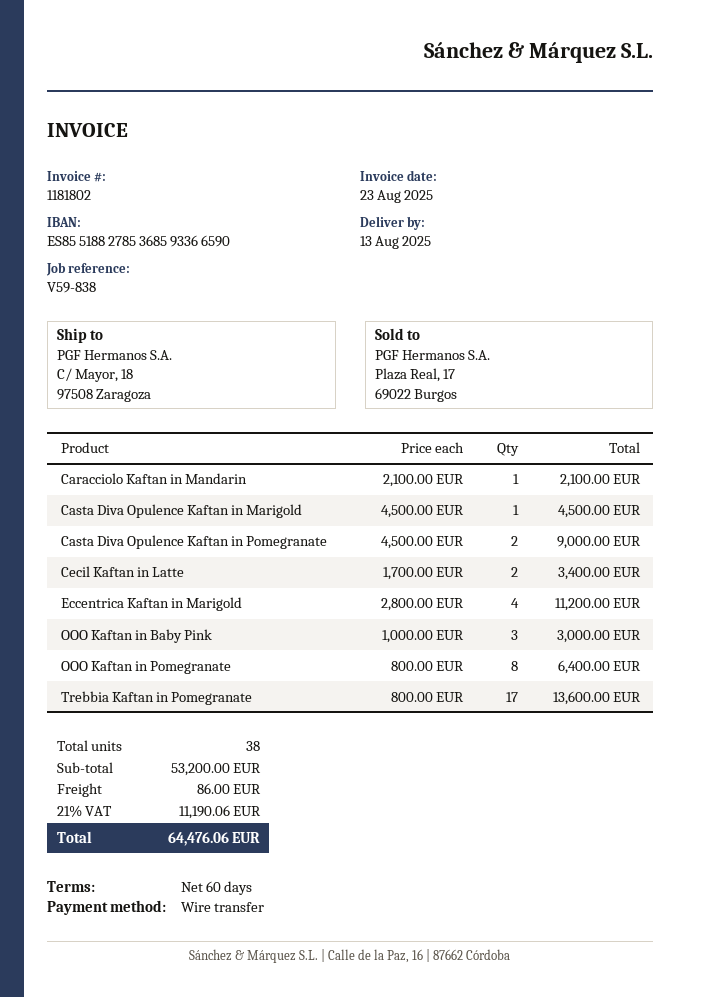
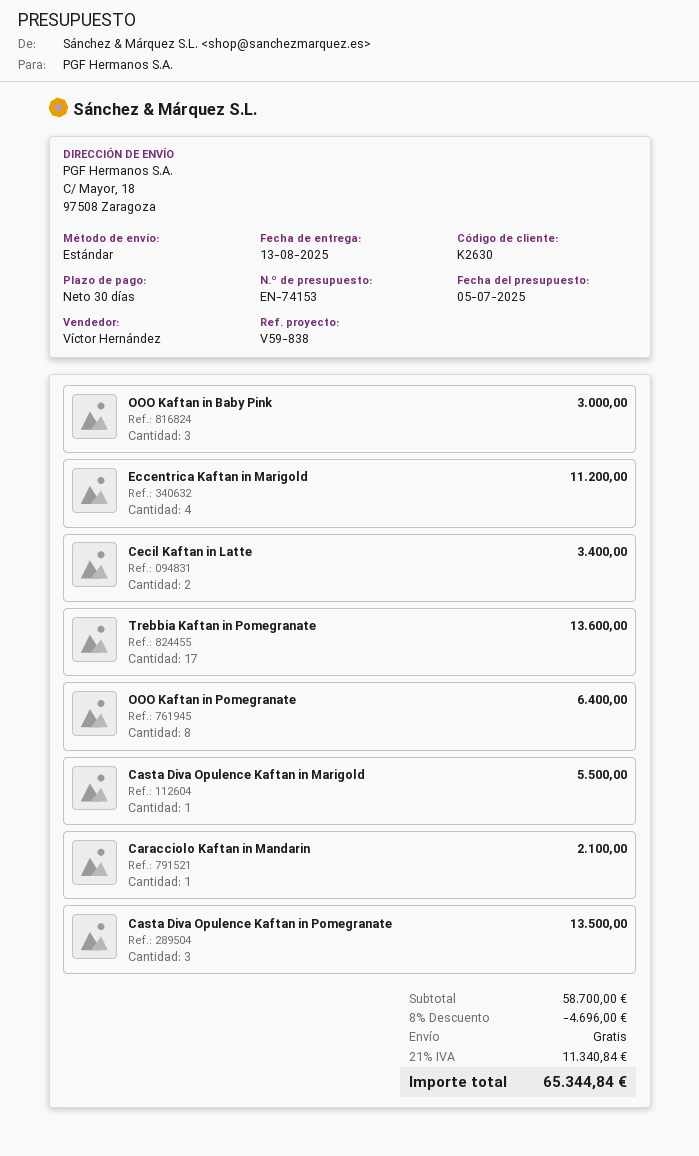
payment terms: 60 days -> 30 days
Casta Diva Opulence Kaftan in Marigold: 1 for 4500.00 -> 1 for 5500.00
Casta Diva Opulence Kaftan in Pomegranate: 2 for 9000.00 -> 3 for 13500.00
subtotal: 53200.00 -> 58700.00
discount: none -> 8% = 4696.00
shipping: 86.00 -> 0.00
tax: 21% = 11190.06 -> 21% = 11340.84
total: 64476.06 -> 65344.84

